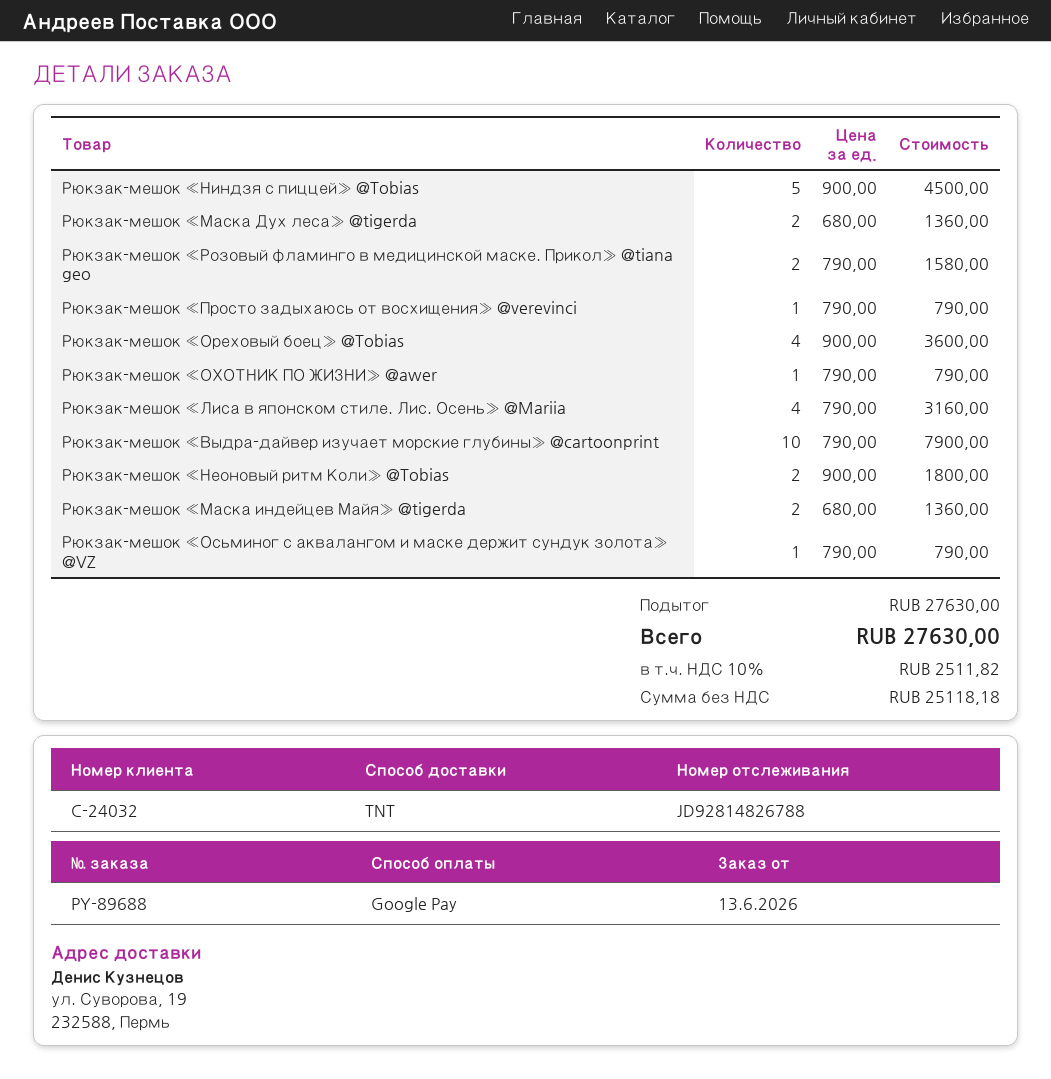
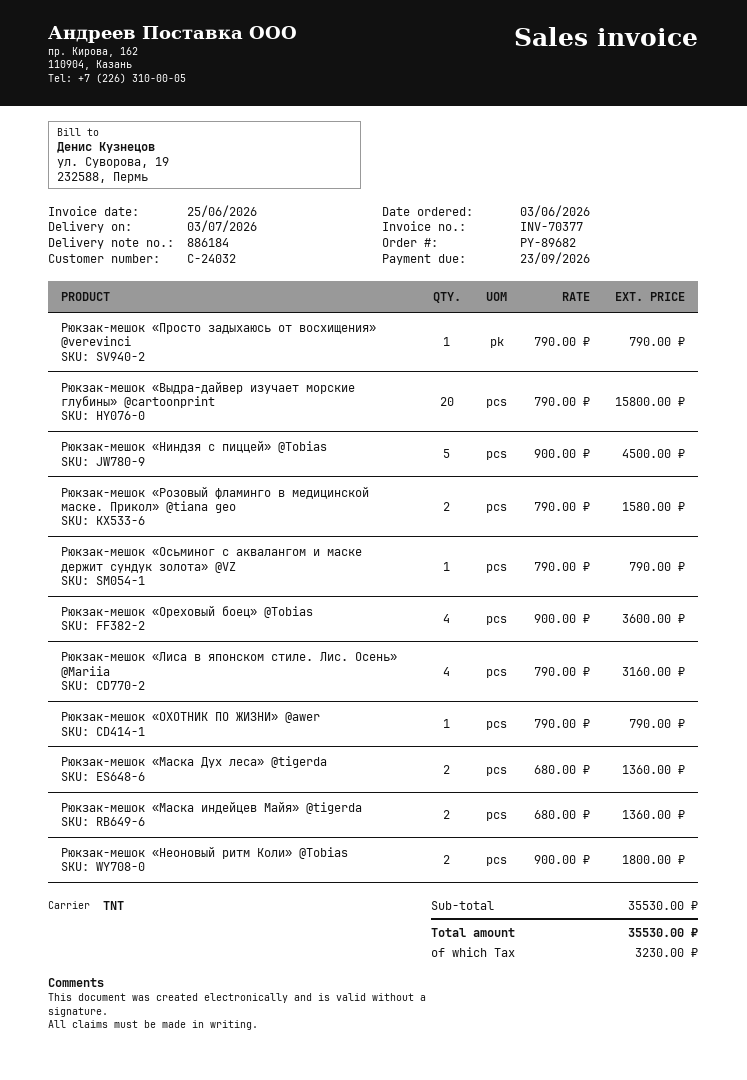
order number: PY-89688 -> PY-89682
order date: 2026-06-13 -> 2026-06-03
Рюкзак-мешок «Выдра-дайвер изучает морские глубины» @cartoonprint: 10 x 790.00 = 7900.00 -> 20 x 790.00 = 15800.00
subtotal: 27630.00 -> 35530.00
tax: 2511.82 -> 3230.00
total: 27630.00 -> 35530.00

